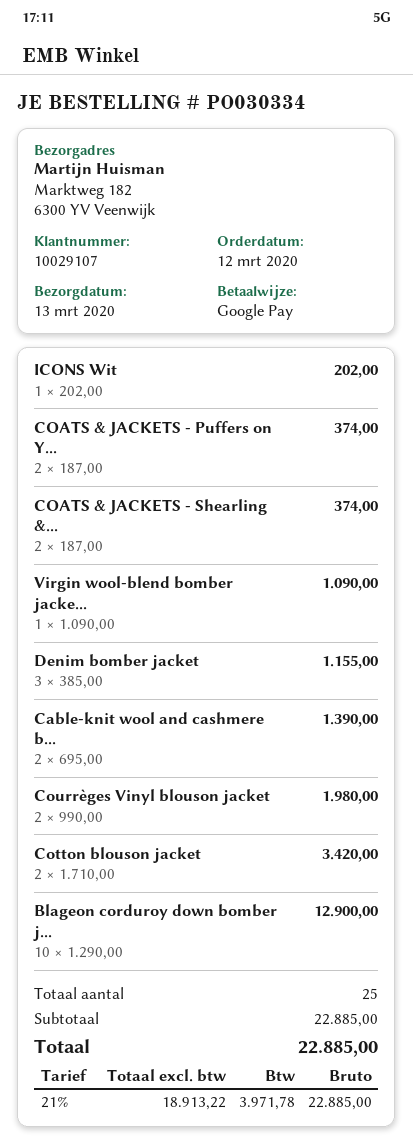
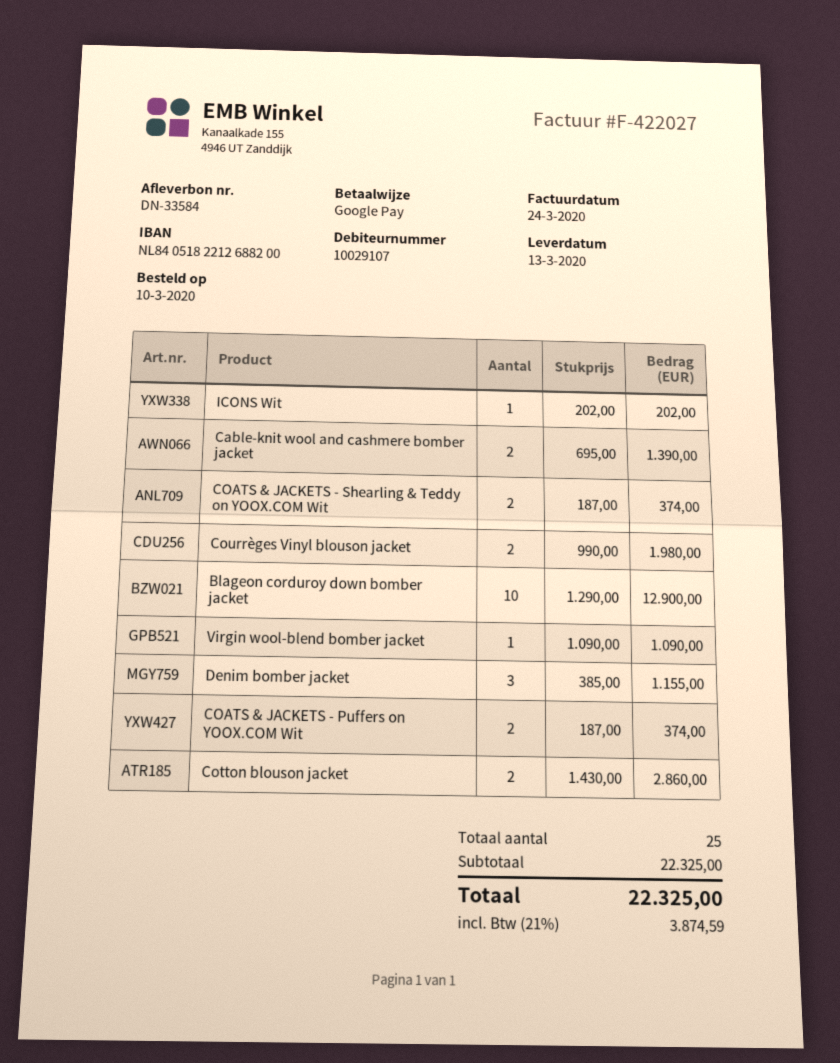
order date: 2020-03-12 -> 2020-03-10
Cotton blouson jacket: 2 x 1710.00 = 3420.00 -> 2 x 1430.00 = 2860.00
subtotal: 22885.00 -> 22325.00
tax: 21% = 3971.78 -> 21% = 3874.59
total: 22885.00 -> 22325.00

